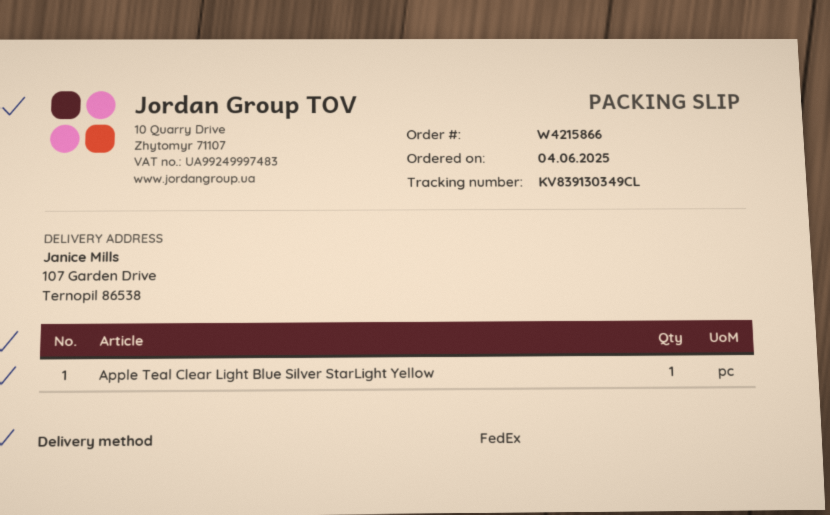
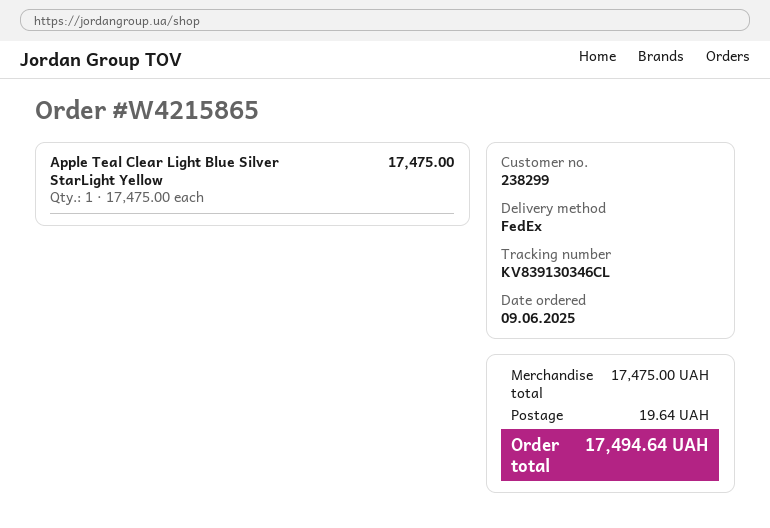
order number: W4215866 -> W4215865
order date: 2025-06-04 -> 2025-06-09
tracking number: KV839130349CL -> KV839130346CL

